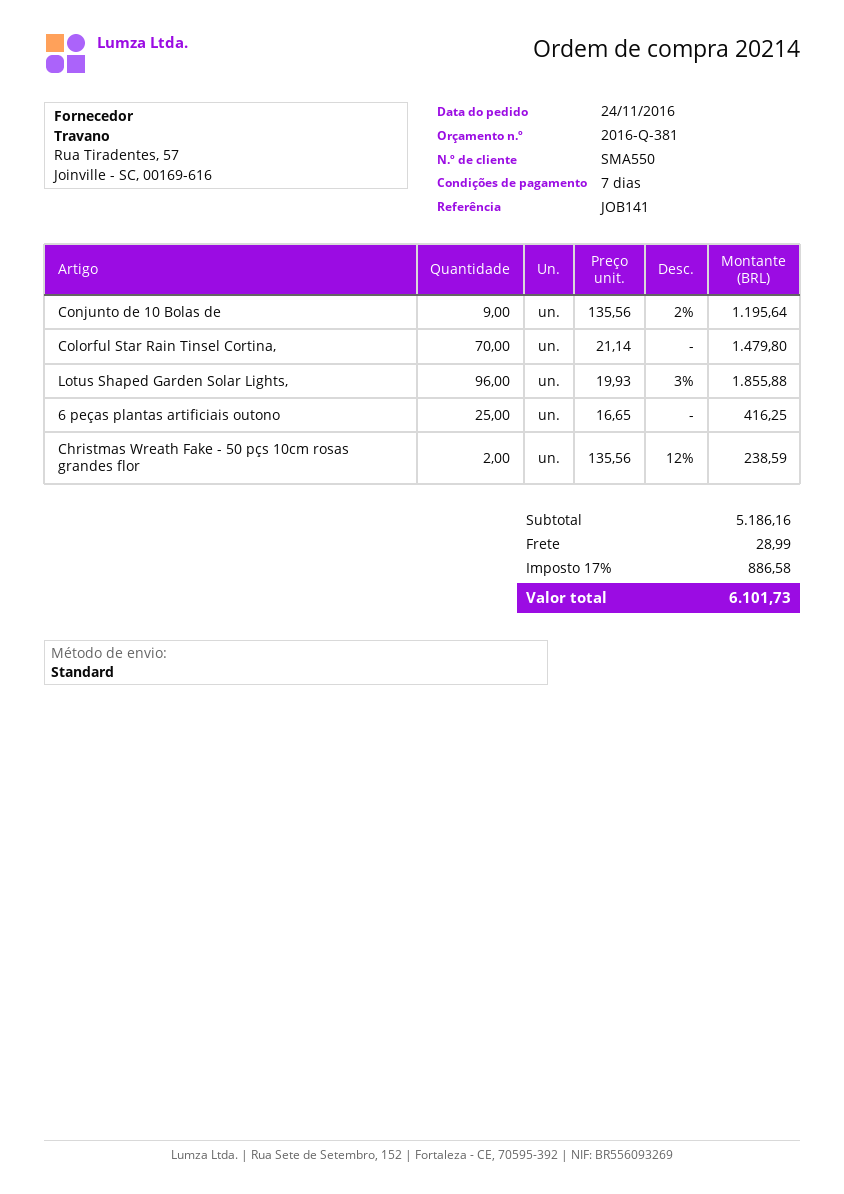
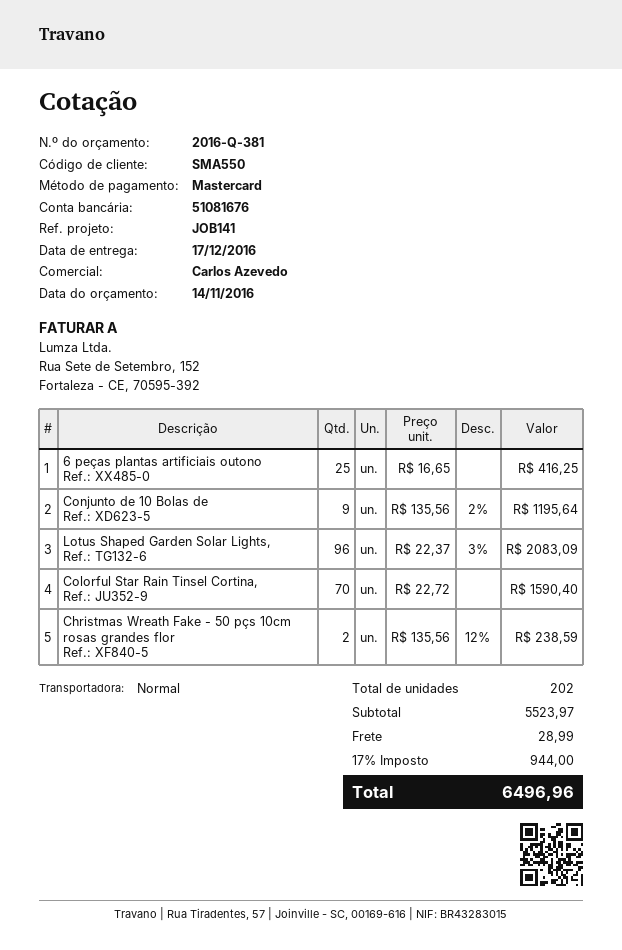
Colorful Star Rain Tinsel Cortina,: 70 x 21.14 = 1479.80 -> 70 x 22.72 = 1590.40
Lotus Shaped Garden Solar Lights,: 96 x 19.93 - 3% = 1855.88 -> 96 x 22.37 - 3% = 2083.09
subtotal: 5186.16 -> 5523.97
tax: 17% = 886.58 -> 17% = 944.00
total: 6101.73 -> 6496.96

